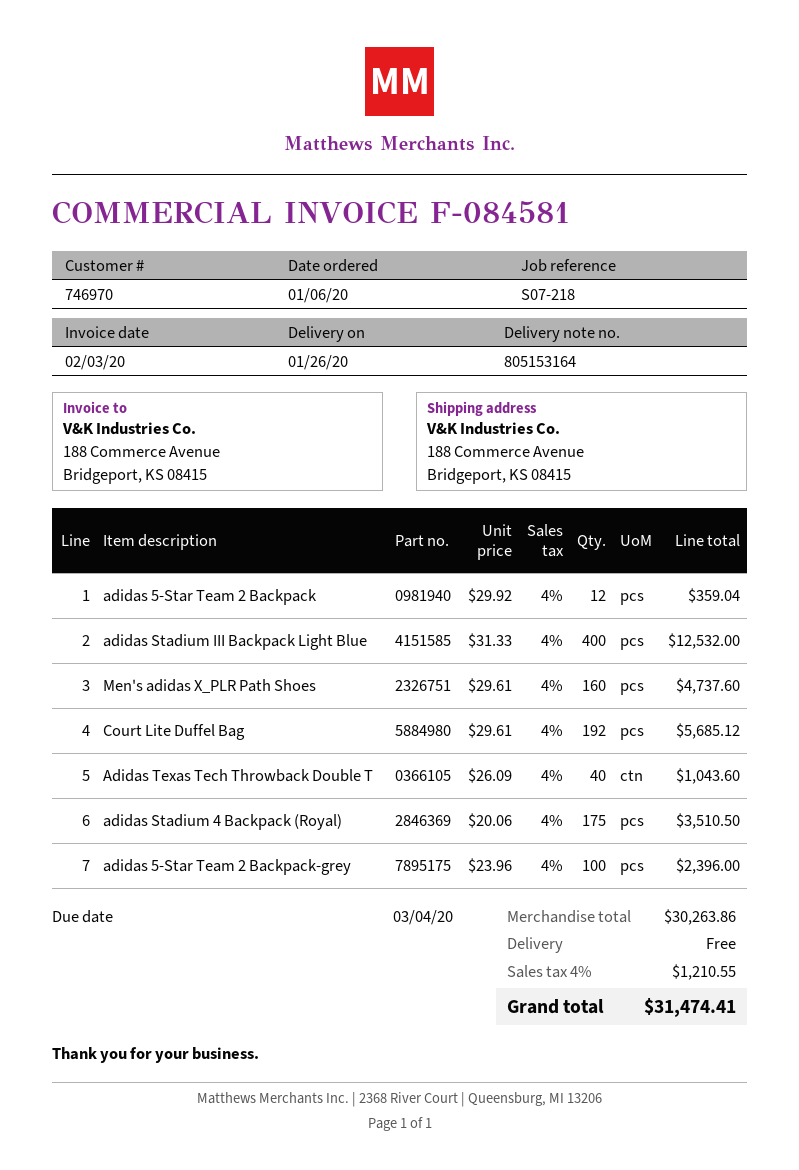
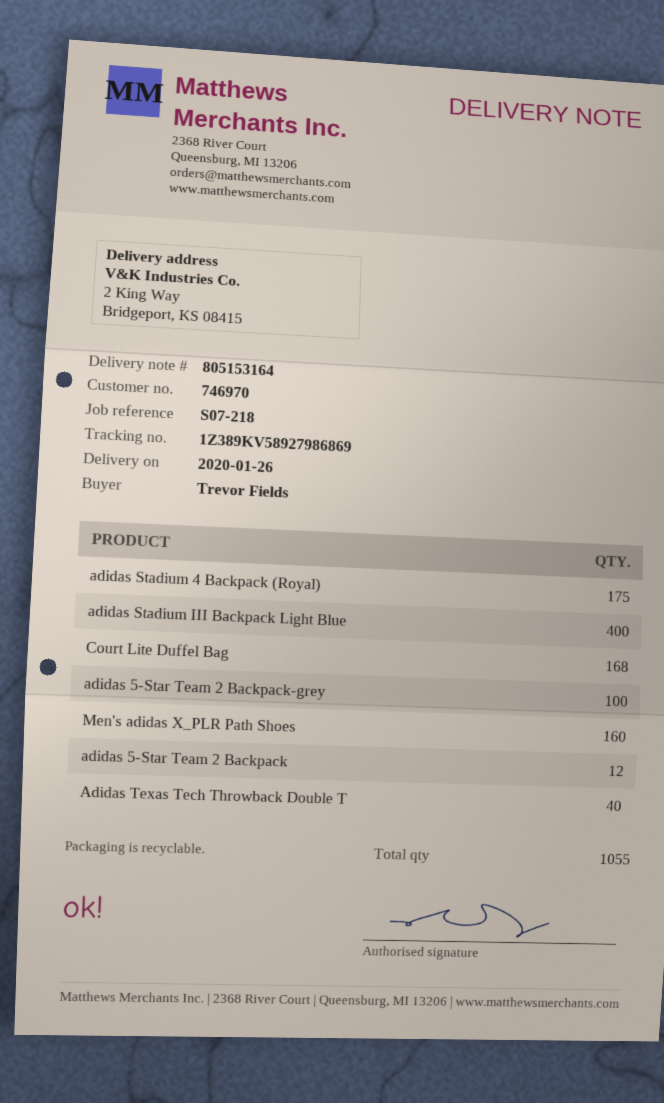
ship to: 188 Commerce Avenue, Bridgeport, KS 08415 -> 2 King Way, Bridgeport, KS 08415
Court Lite Duffel Bag: 192 -> 168

